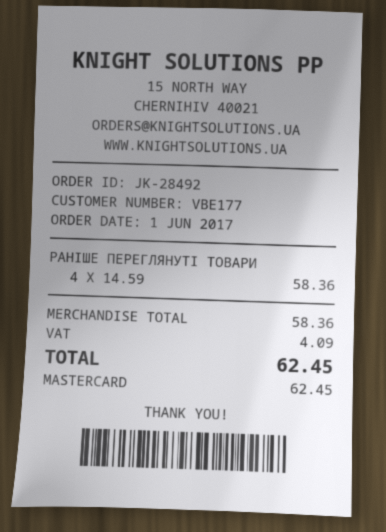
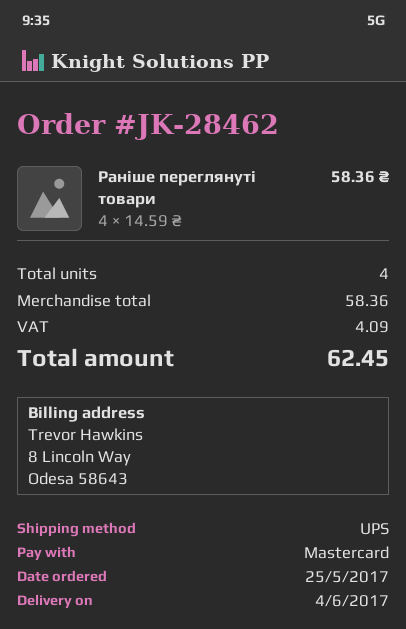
order number: JK-28492 -> JK-28462
order date: 2017-06-01 -> 2017-05-25

